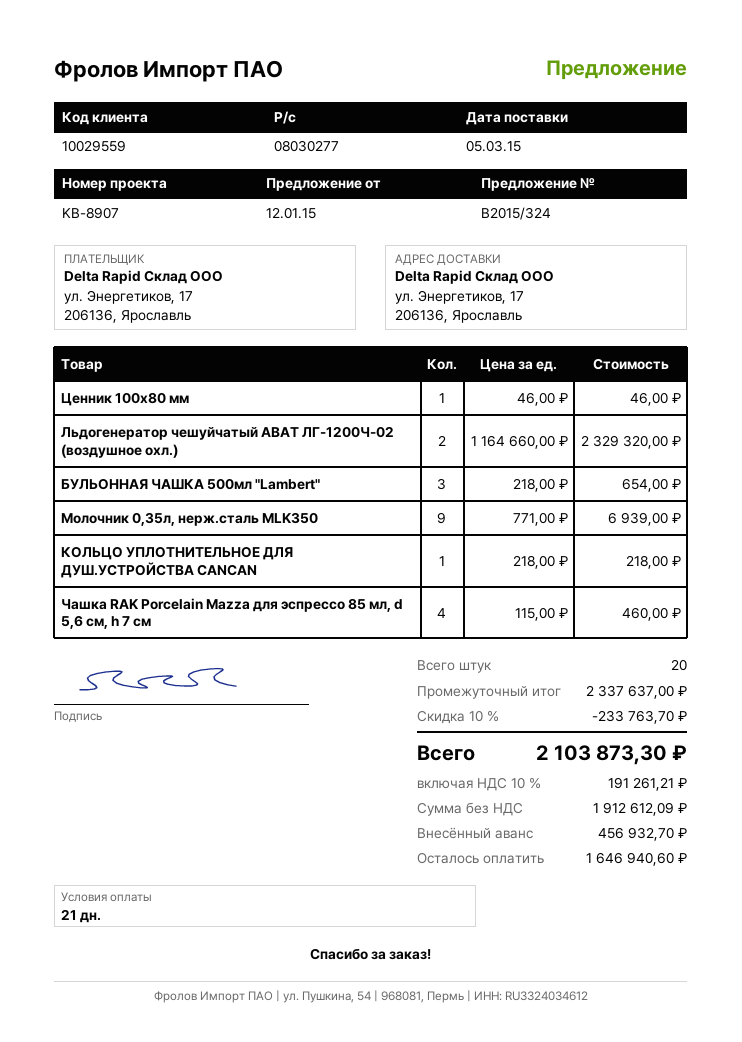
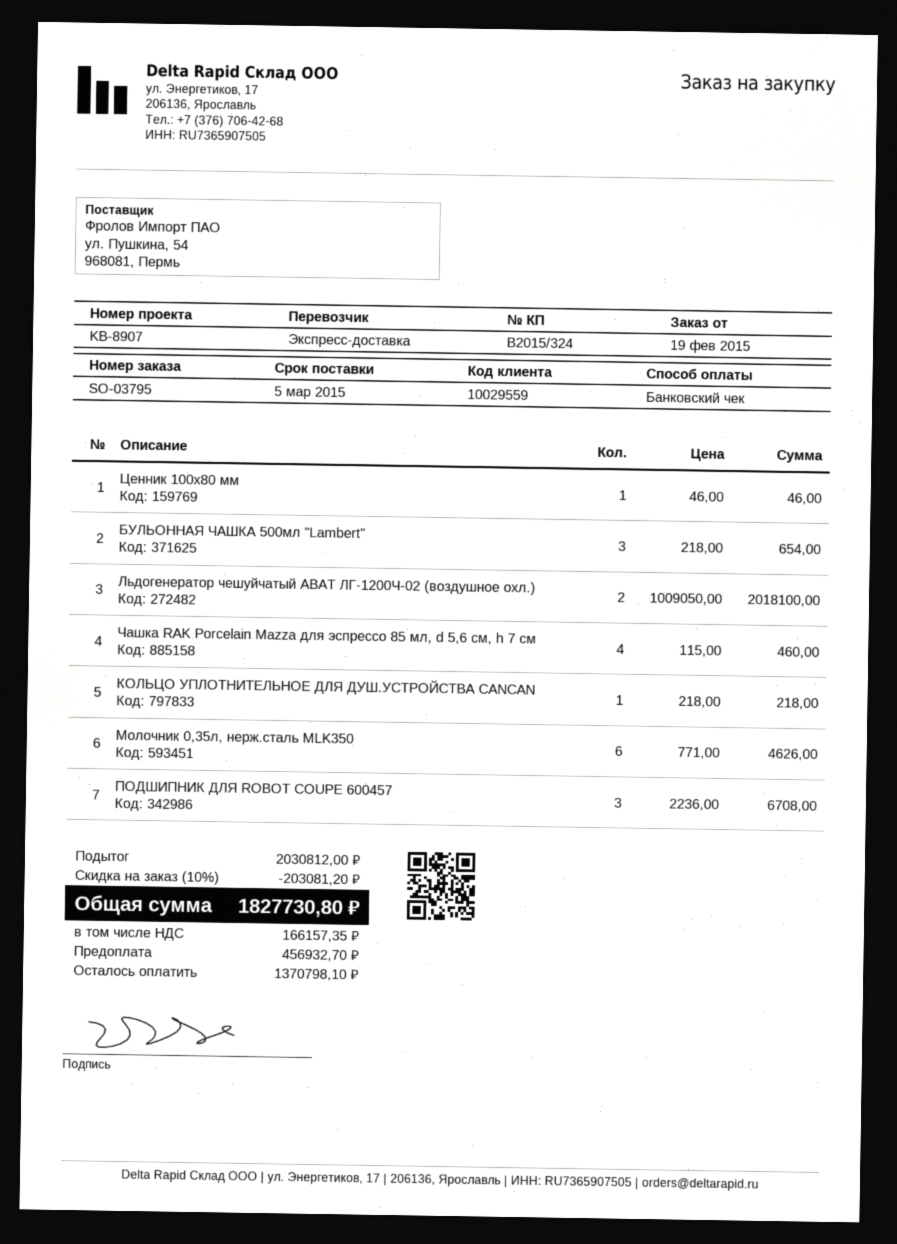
Льдогенератор чешуйчатый ABAT ЛГ-1200Ч-02 (воздушное охл.): 2 x 1164660.00 = 2329320.00 -> 2 x 1009050.00 = 2018100.00
Молочник 0,35л, нерж.сталь MLK350: 9 x 771.00 = 6939.00 -> 6 x 771.00 = 4626.00
ПОДШИПНИК ДЛЯ ROBOT COUPE 600457: none -> 3 x 2236.00 = 6708.00
subtotal: 2337637.00 -> 2030812.00
discount: 10% = 233763.70 -> 10% = 203081.20
tax: 191261.21 -> 166157.35
total: 2103873.30 -> 1827730.80
balance: 1646940.60 -> 1370798.10

